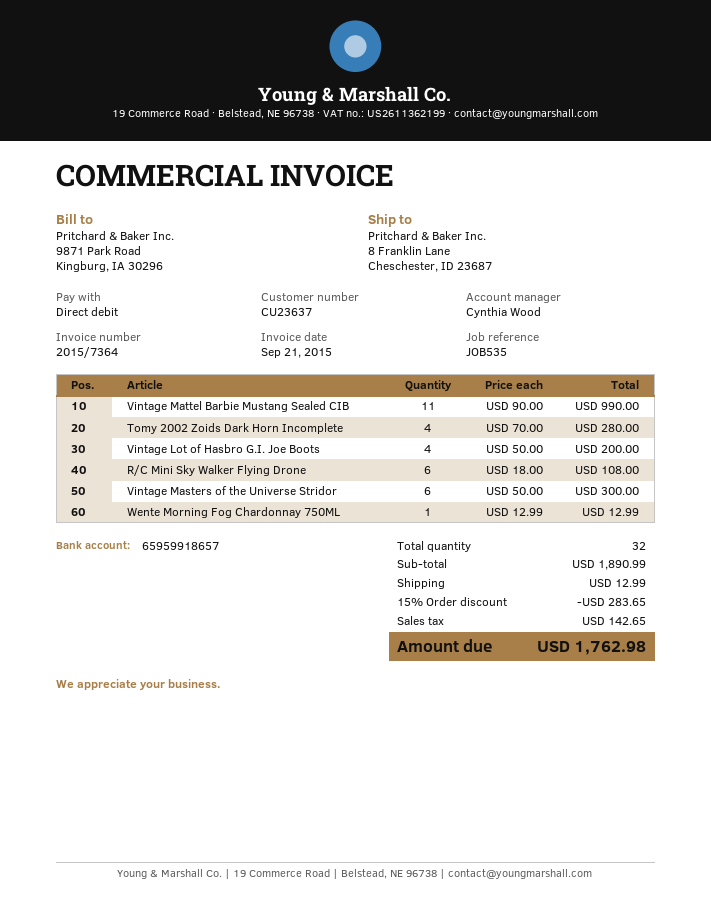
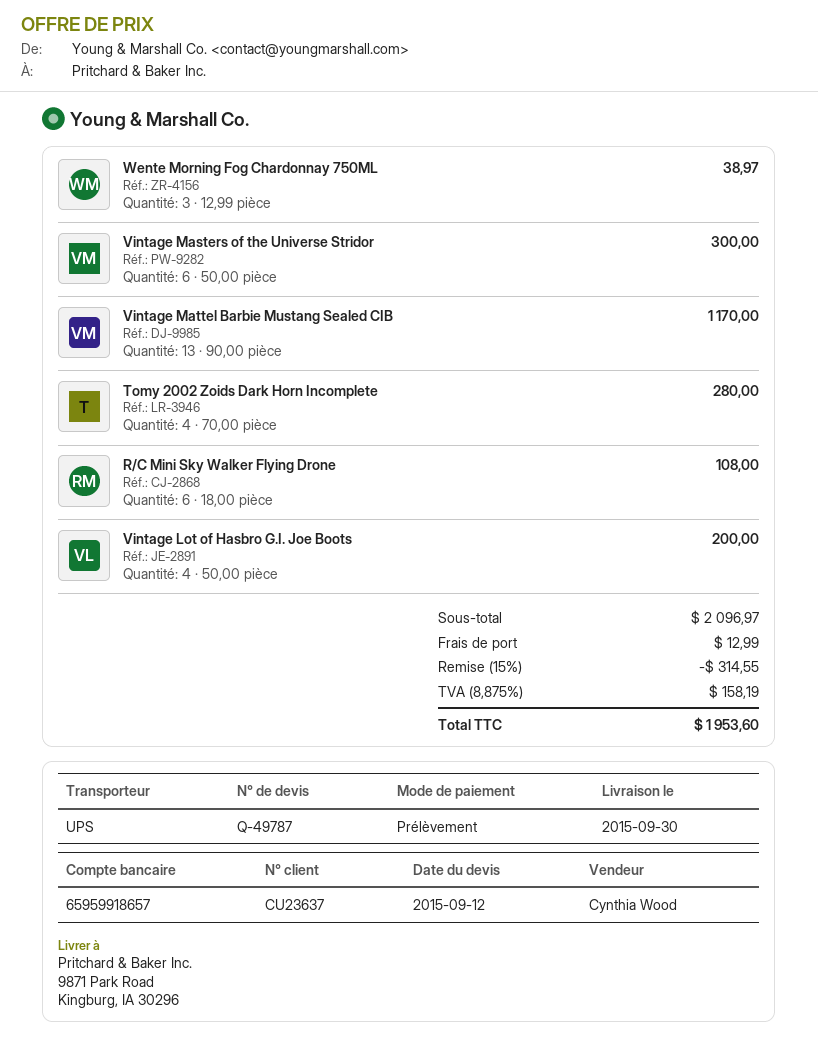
ship to: 8 Franklin Lane, Cheschester, ID 23687 -> 9871 Park Road, Kingburg, IA 30296
Vintage Mattel Barbie Mustang Sealed CIB: 11 x 90.00 = 990.00 -> 13 x 90.00 = 1170.00
Wente Morning Fog Chardonnay 750ML: 1 x 12.99 = 12.99 -> 3 x 12.99 = 38.97
subtotal: 1890.99 -> 2096.97
discount: 15% = 283.65 -> 15% = 314.55
tax: 142.65 -> 158.19
total: 1762.98 -> 1953.60

